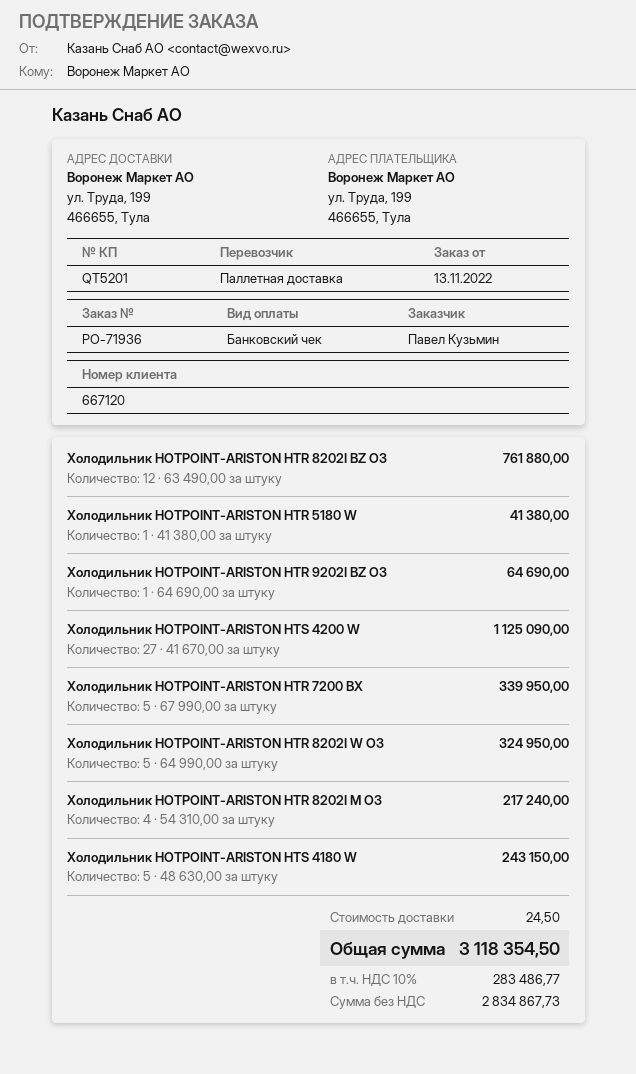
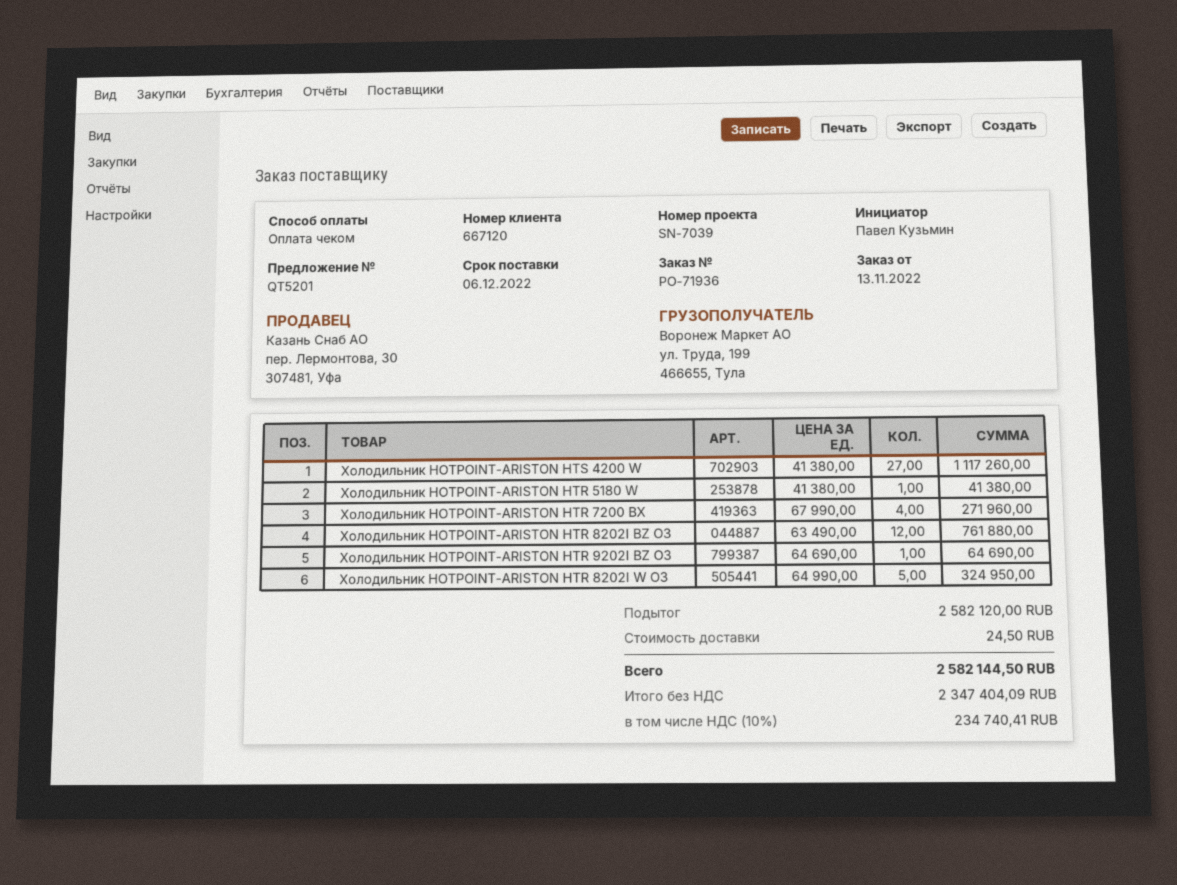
Холодильник HOTPOINT-ARISTON HTS 4200 W: 27 x 41670.00 = 1125090.00 -> 27 x 41380.00 = 1117260.00
Холодильник HOTPOINT-ARISTON HTR 7200 BX: 5 x 67990.00 = 339950.00 -> 4 x 67990.00 = 271960.00
Холодильник HOTPOINT-ARISTON HTR 8202I M O3: 4 x 54310.00 = 217240.00 -> none
Холодильник HOTPOINT-ARISTON HTS 4180 W: 5 x 48630.00 = 243150.00 -> none
net: 2834867.73 -> 2347404.09
tax: 10% = 283486.77 -> 10% = 234740.41
total: 3118354.50 -> 2582144.50

